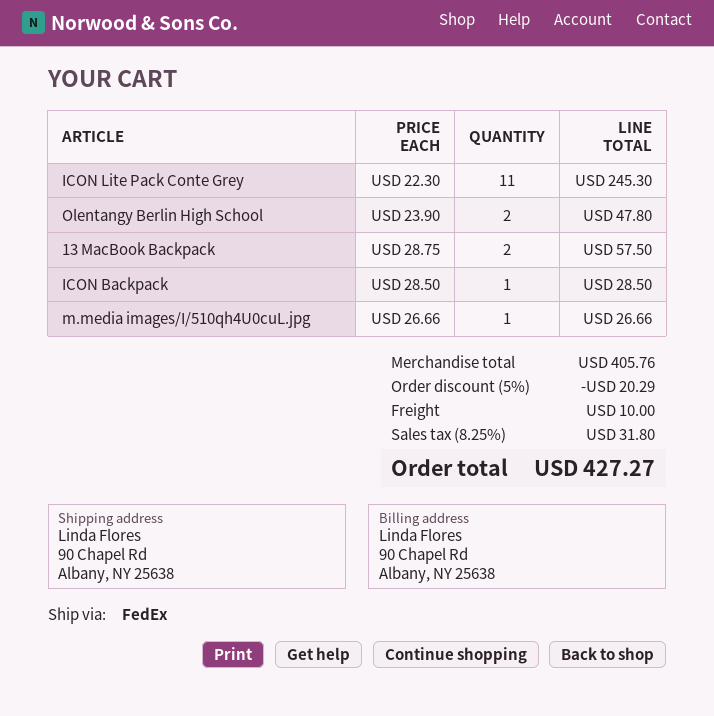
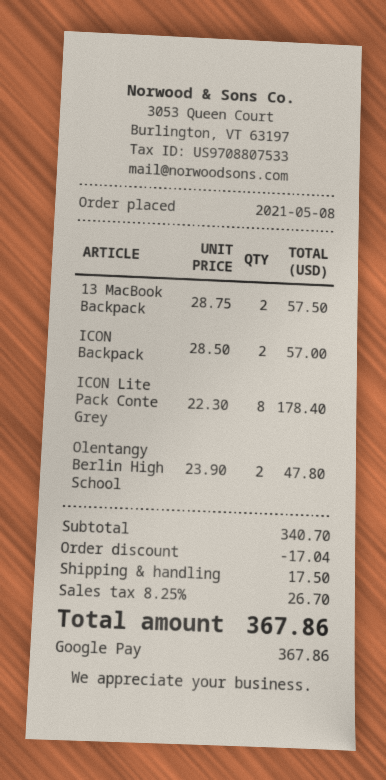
ICON Lite Pack Conte Grey: 11 x 22.30 = 245.30 -> 8 x 22.30 = 178.40
ICON Backpack: 1 x 28.50 = 28.50 -> 2 x 28.50 = 57.00
m.media images/I/510qh4U0cuL.jpg: 1 x 26.66 = 26.66 -> none
subtotal: 405.76 -> 340.70
discount: 20.29 -> 17.04
shipping: 10.00 -> 17.50
tax: 8.25% = 31.80 -> 8.25% = 26.70
total: 427.27 -> 367.86

